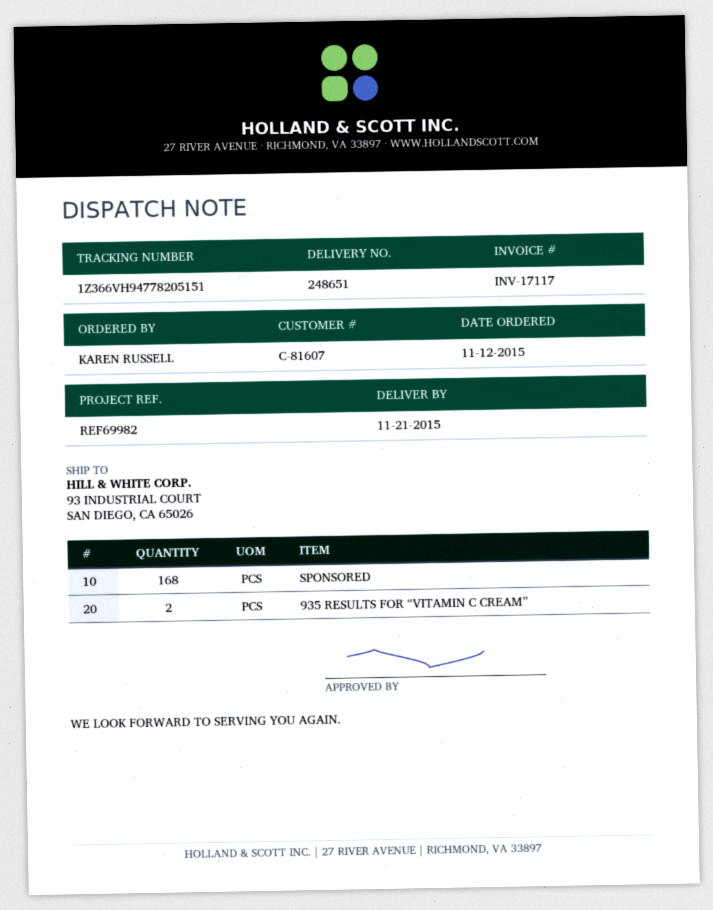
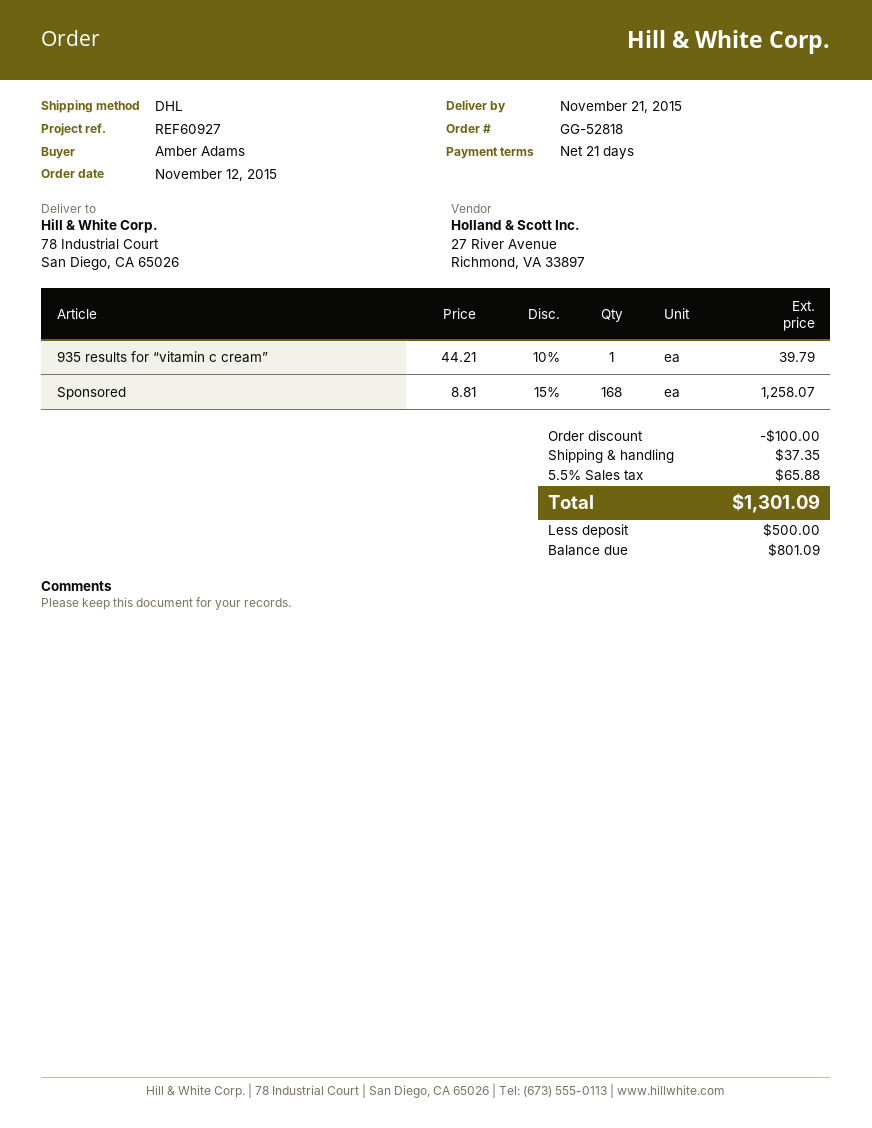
reference: REF69982 -> REF60927
ordered by: KAREN RUSSELL -> Amber Adams
ship to: 93 INDUSTRIAL COURT, SAN DIEGO, CA 65026 -> 78 Industrial Court, San Diego, CA 65026
935 RESULTS FOR “VITAMIN C CREAM”: 2 -> 1

